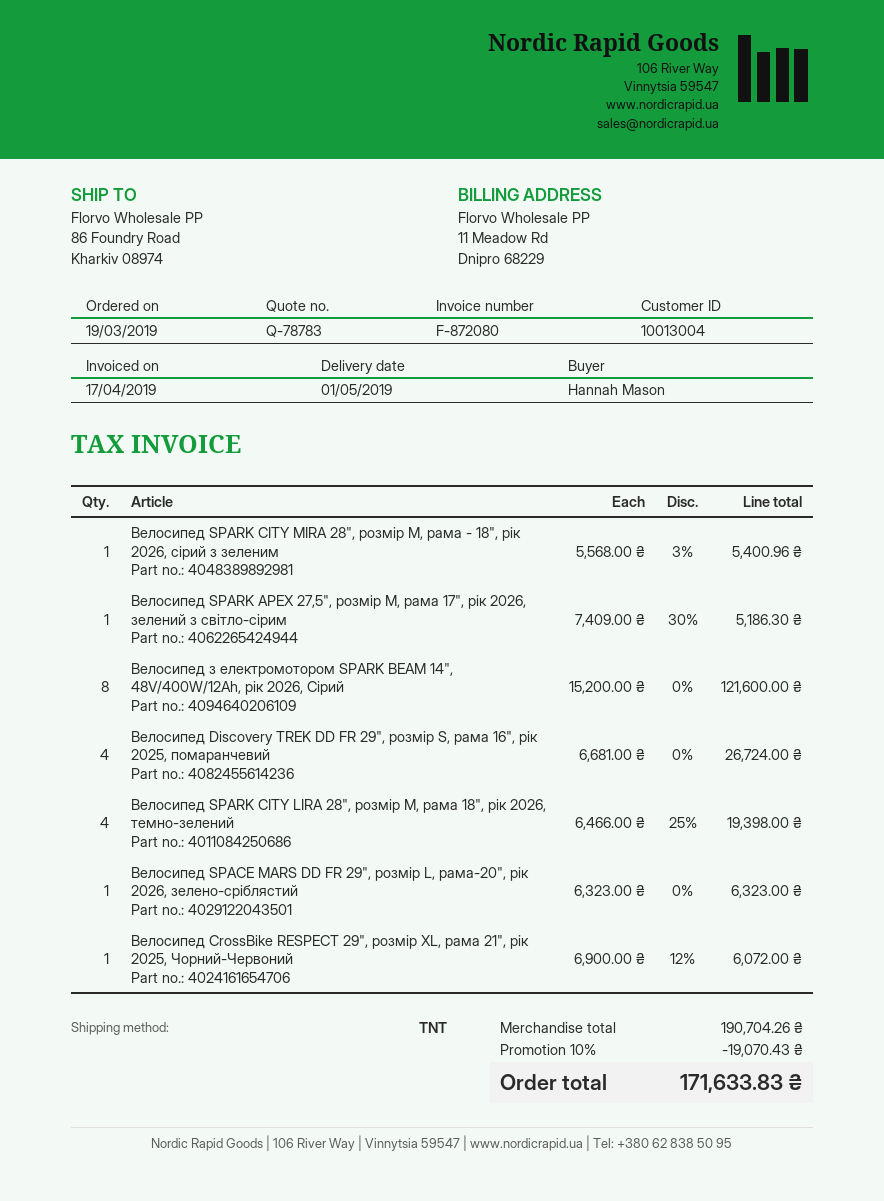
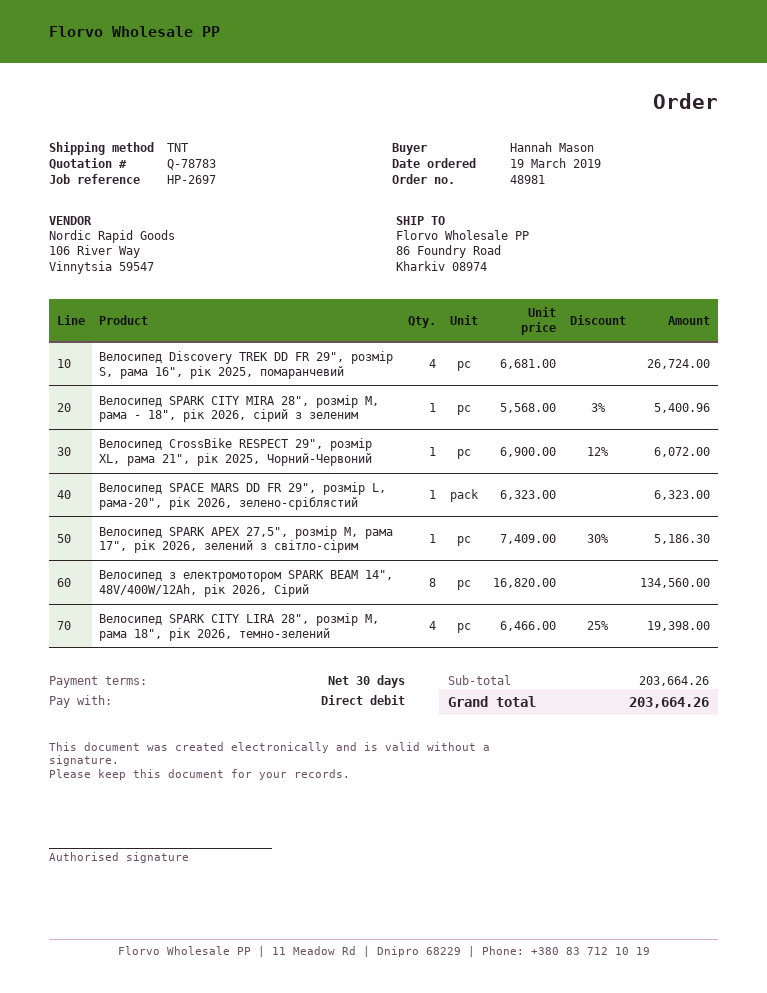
Велосипед з електромотором SPARK BEAM 14", 48V/400W/12Ah, рік 2026, Сірий: 8 x 15200.00 = 121600.00 -> 8 x 16820.00 = 134560.00
subtotal: 190704.26 -> 203664.26
discount: 10% = 19070.43 -> none
total: 171633.83 -> 203664.26

